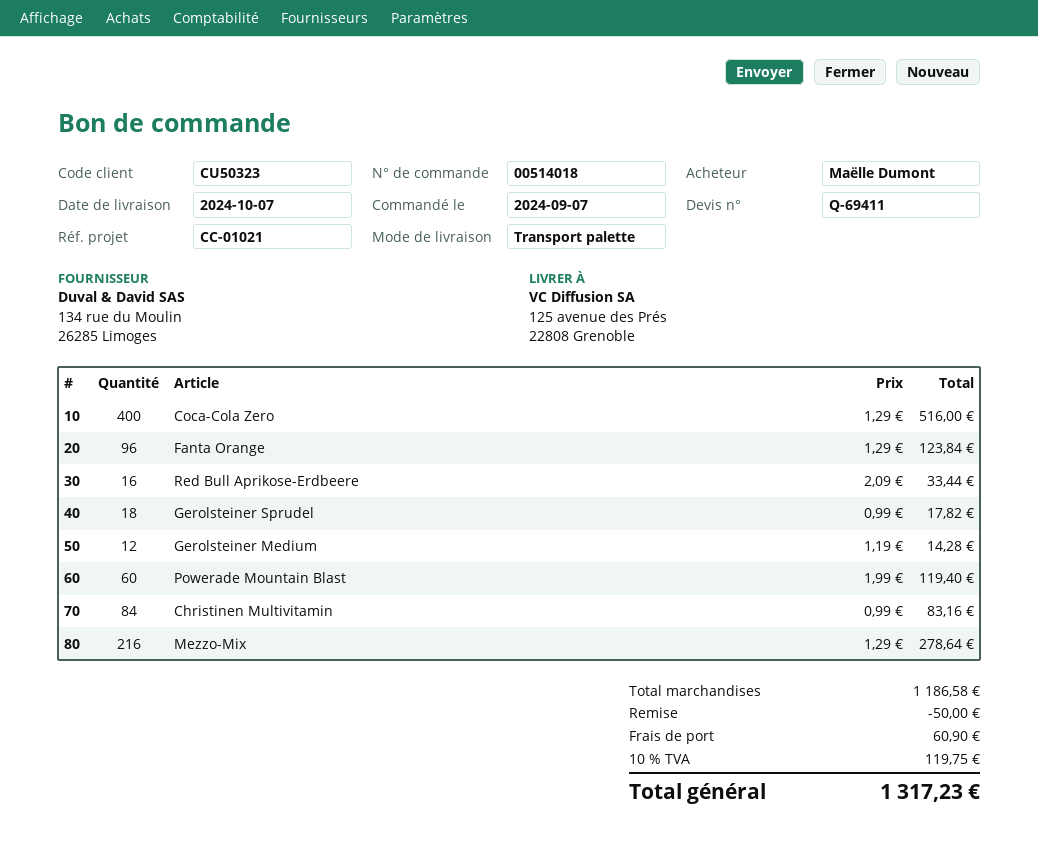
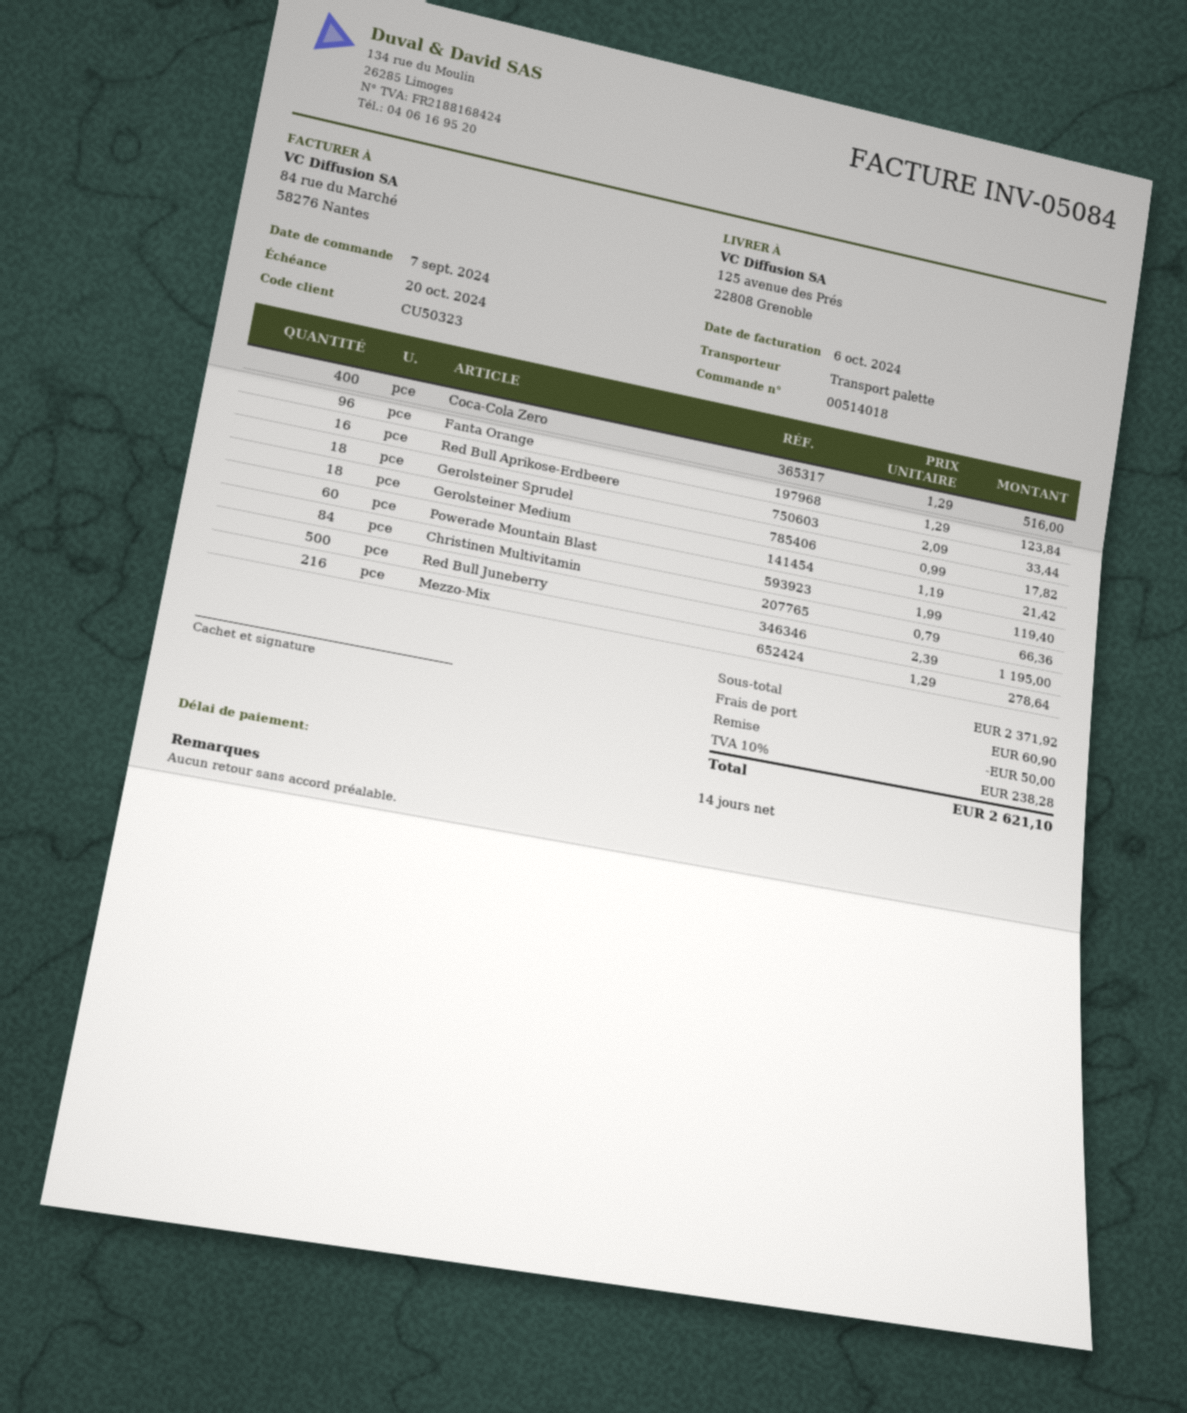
Gerolsteiner Medium: 12 x 1.19 = 14.28 -> 18 x 1.19 = 21.42
Christinen Multivitamin: 84 x 0.99 = 83.16 -> 84 x 0.79 = 66.36
Red Bull Juneberry: none -> 500 x 2.39 = 1195.00
subtotal: 1186.58 -> 2371.92
tax: 10% = 119.75 -> 10% = 238.28
total: 1317.23 -> 2621.10

